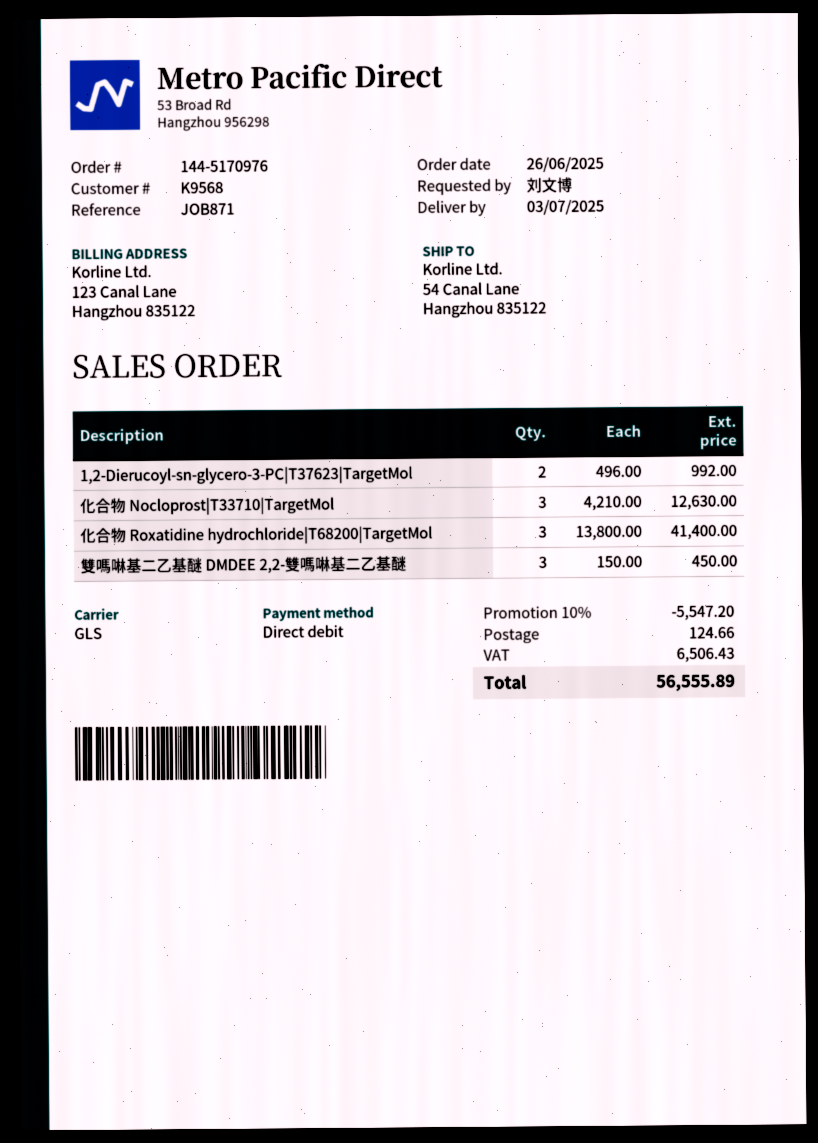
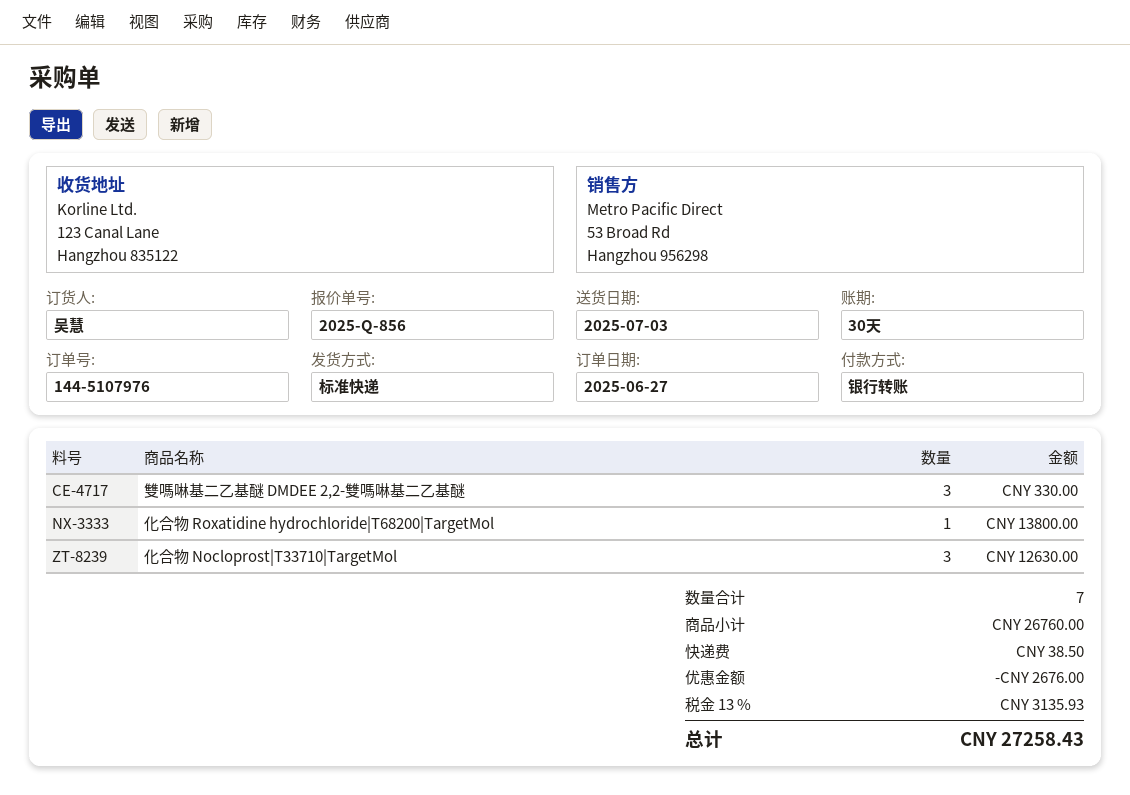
order number: 144-5170976 -> 144-5107976
order date: 2025-06-26 -> 2025-06-27
ordered by: 刘文博 -> 吴慧
payment method: direct debit -> bank transfer
shipping method: GLS -> standard
ship to: 54 Canal Lane, Hangzhou 835122 -> 123 Canal Lane, Hangzhou 835122
1,2-Dierucoyl-sn-glycero-3-PC|T37623|TargetMol: 2 for 992.00 -> none
化合物 Roxatidine hydrochloride|T68200|TargetMol: 3 for 41400.00 -> 1 for 13800.00
雙嗎啉基二乙基醚 DMDEE 2,2-雙嗎啉基二乙基醚: 3 for 450.00 -> 3 for 330.00
discount: 5547.20 -> 2676.00
shipping: 124.66 -> 38.50
tax: 6506.43 -> 3135.93
total: 56555.89 -> 27258.43

